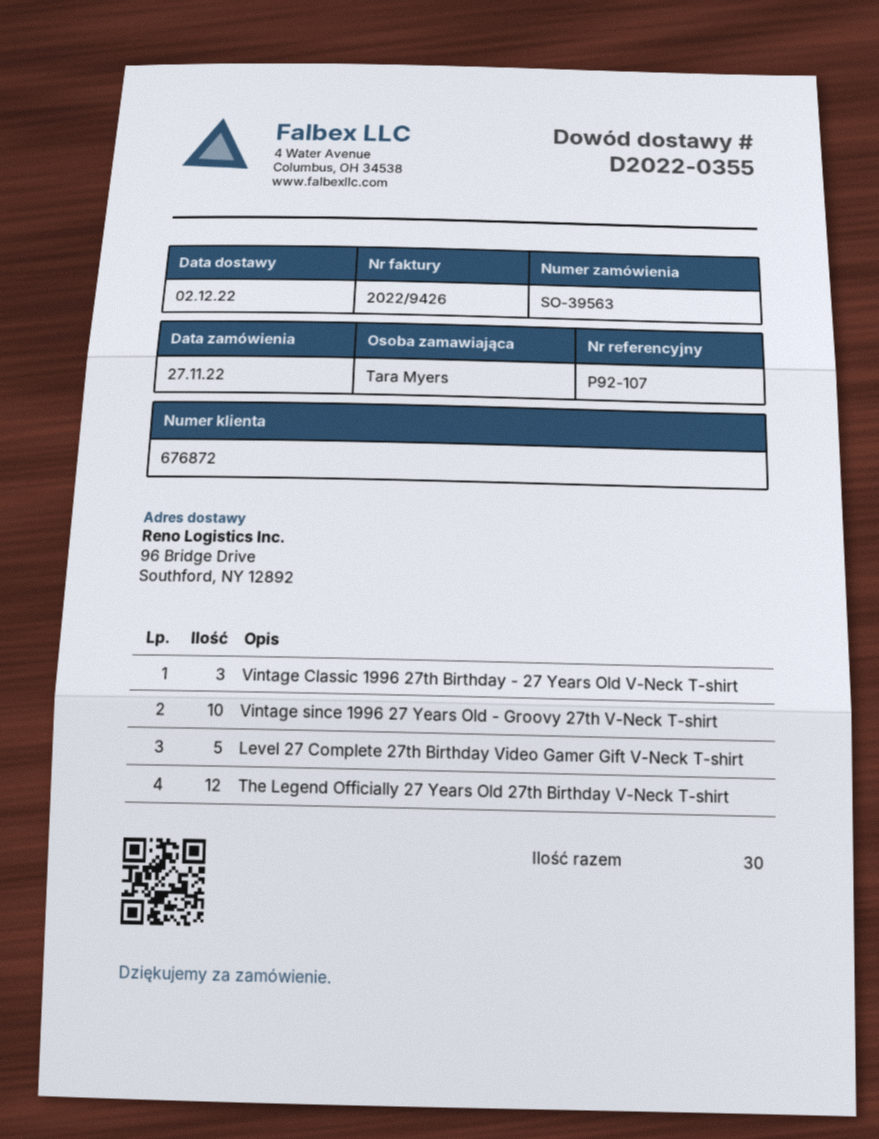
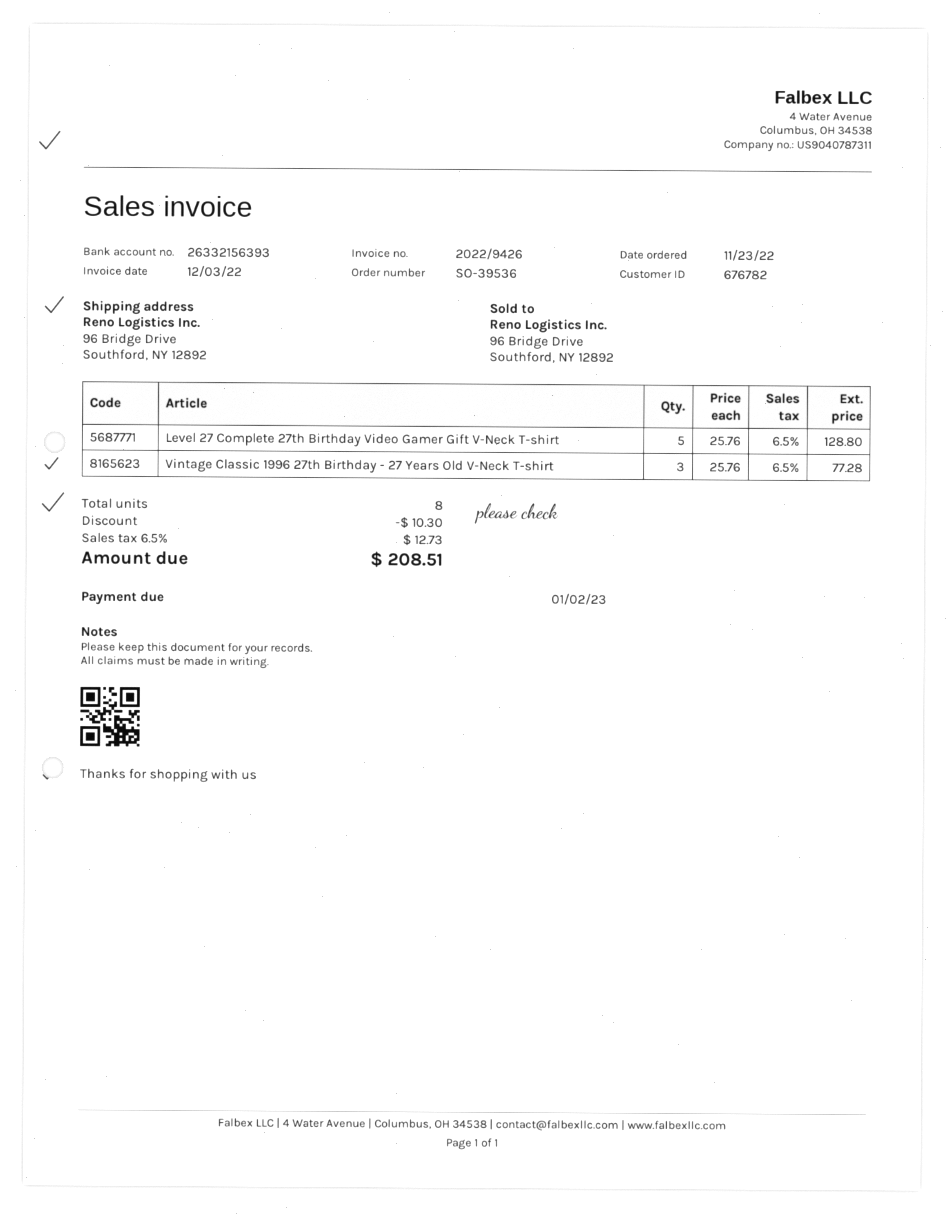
order number: SO-39563 -> SO-39536
order date: 2022-11-27 -> 2022-11-23
customer number: 676872 -> 676782
Vintage since 1996 27 Years Old - Groovy 27th V-Neck T-shirt: 10 -> none
The Legend Officially 27 Years Old 27th Birthday V-Neck T-shirt: 12 -> none
total quantity: 30 -> 8

